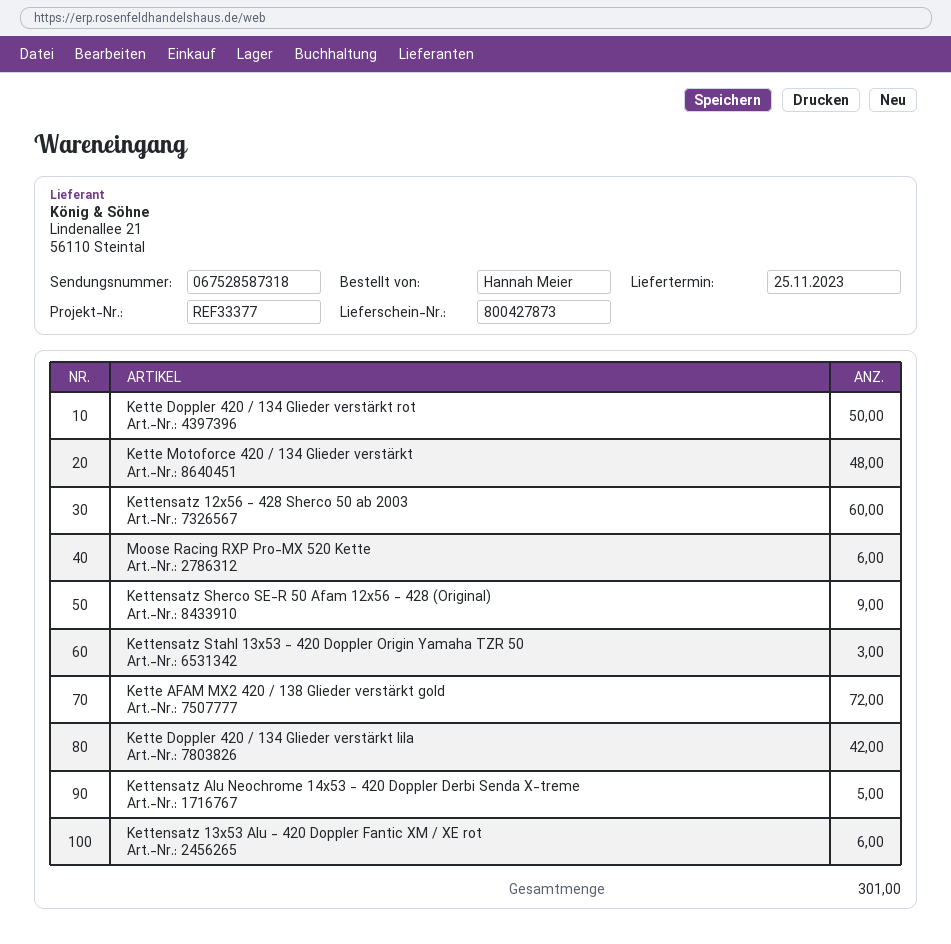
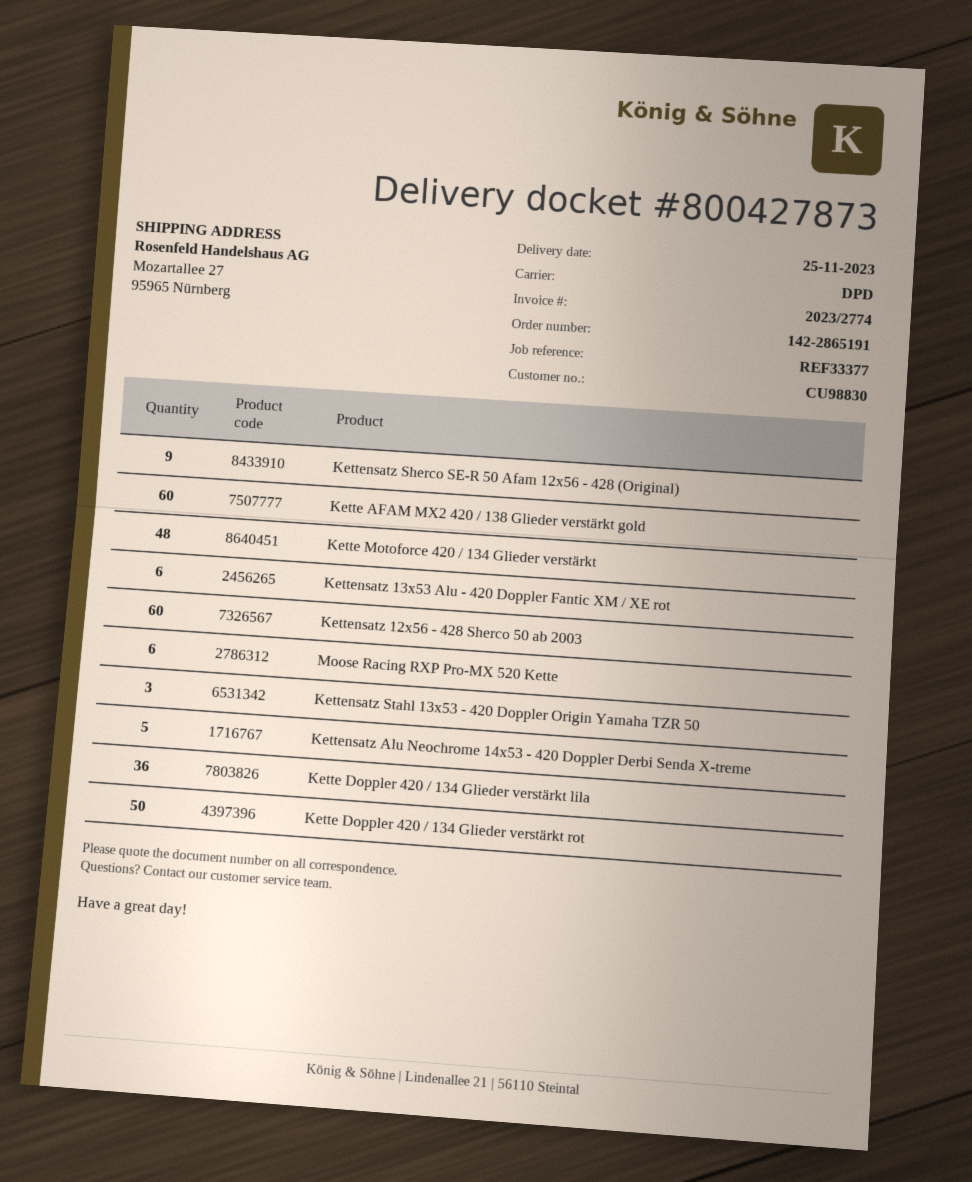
Kette AFAM MX2 420 / 138 Glieder verstärkt gold: 72 -> 60
Kette Doppler 420 / 134 Glieder verstärkt lila: 42 -> 36

